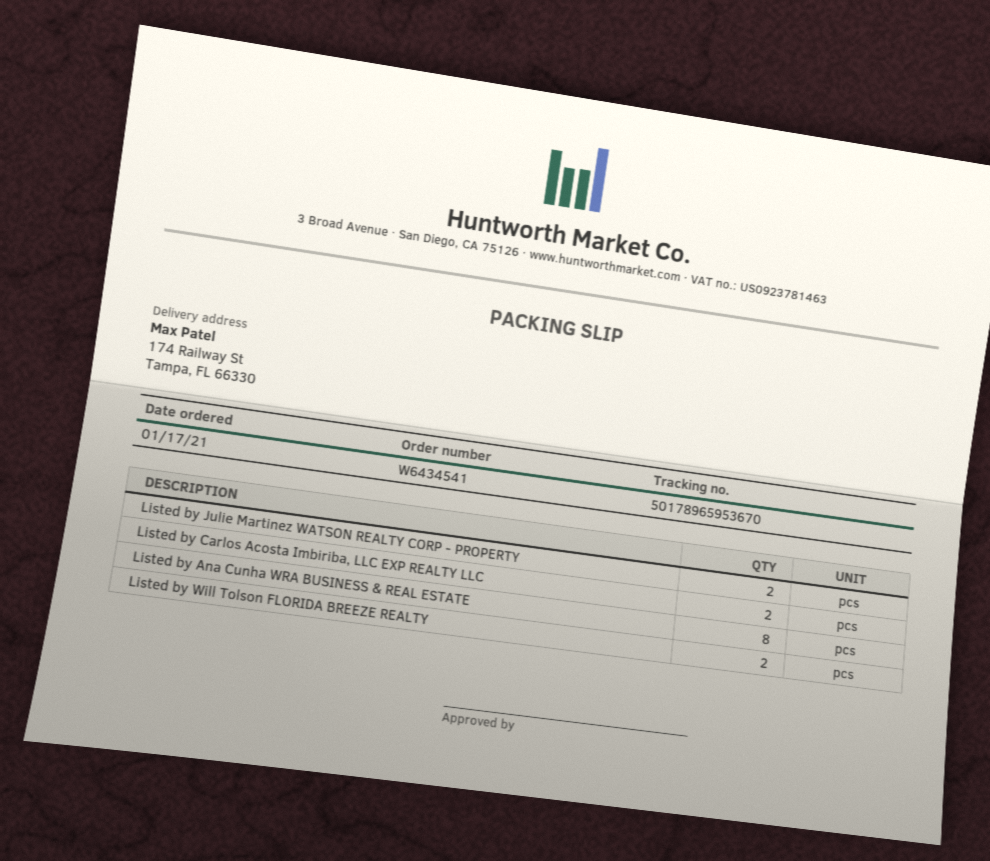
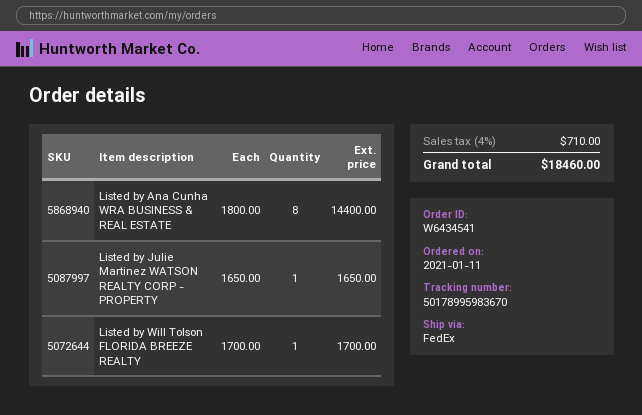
order date: 2021-01-17 -> 2021-01-11
tracking number: 50178965953670 -> 50178995983670
Listed by Julie Martinez WATSON REALTY CORP - PROPERTY: 2 -> 1
Listed by Carlos Acosta Imbiriba, LLC EXP REALTY LLC: 2 -> none
Listed by Will Tolson FLORIDA BREEZE REALTY: 2 -> 1

